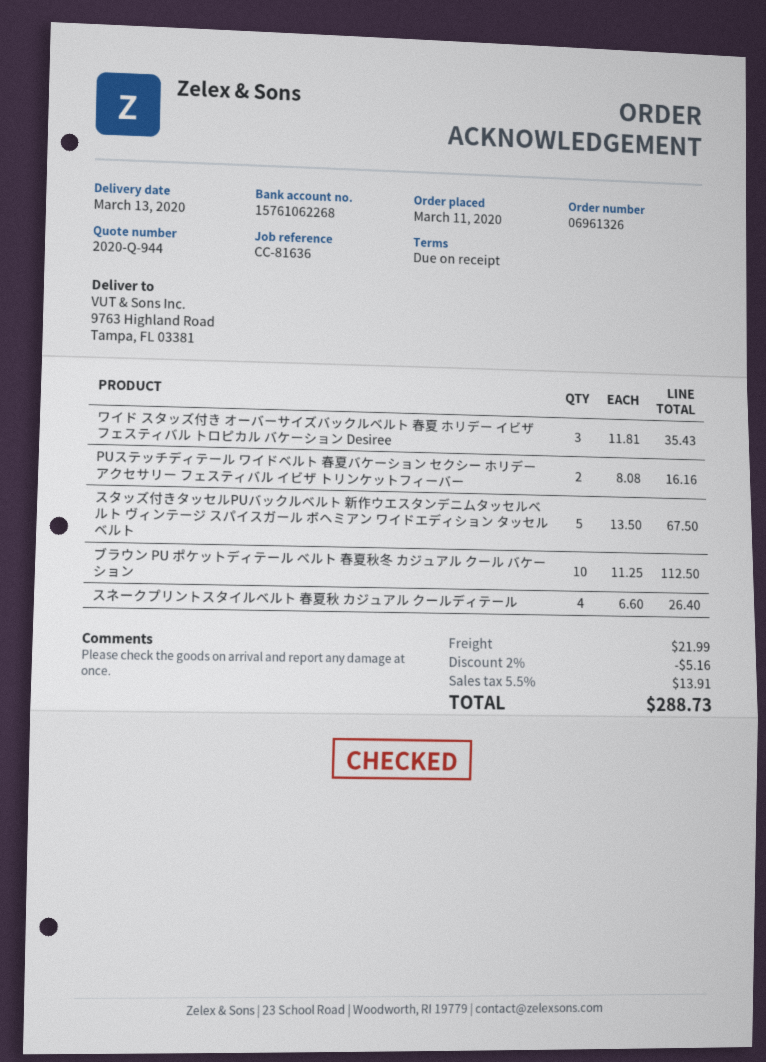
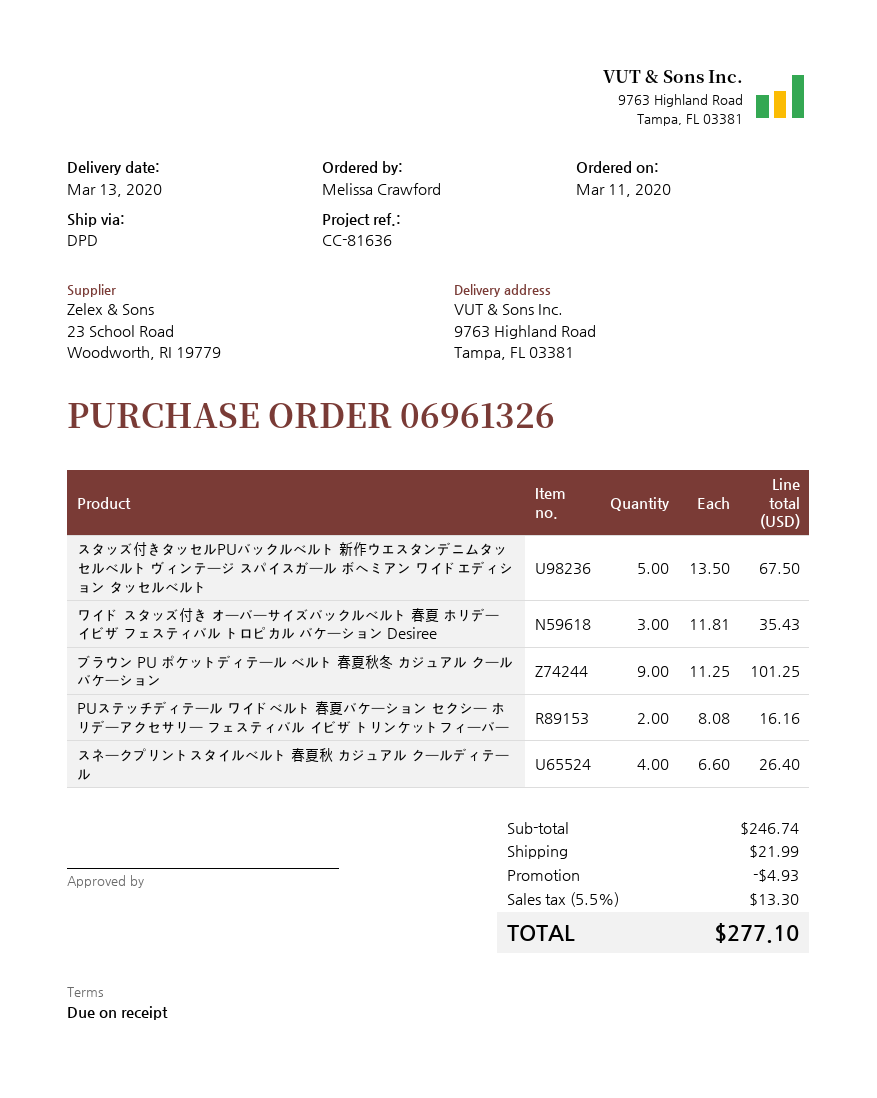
ブラウン PU ポケットディテール ベルト 春夏秋冬 カジュアル クール バケーション: 10 x 11.25 = 112.50 -> 9 x 11.25 = 101.25
discount: 5.16 -> 4.93
tax: 5.5% = 13.91 -> 5.5% = 13.30
total: 288.73 -> 277.10

